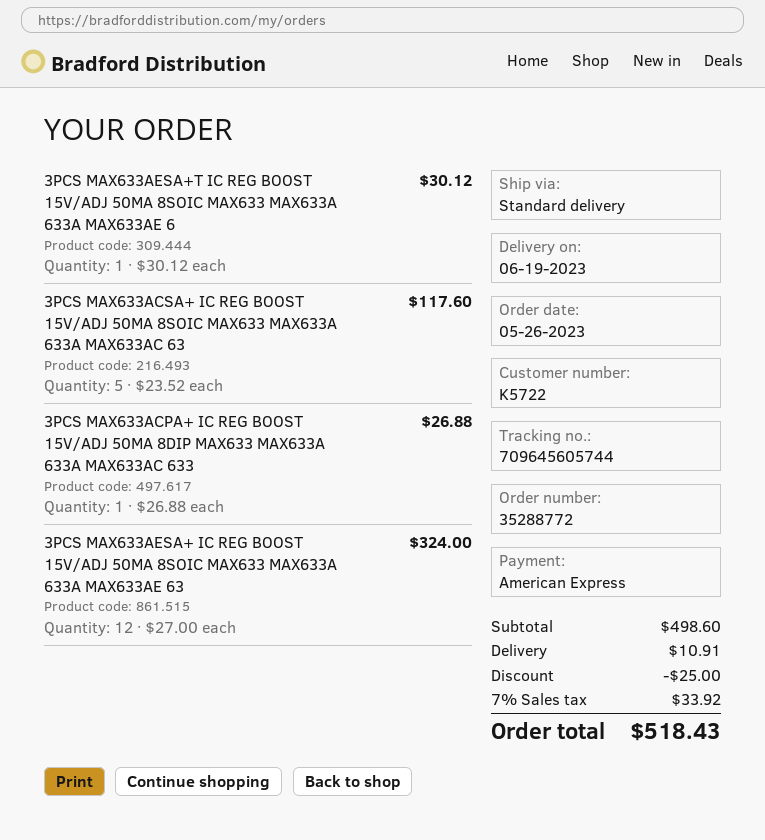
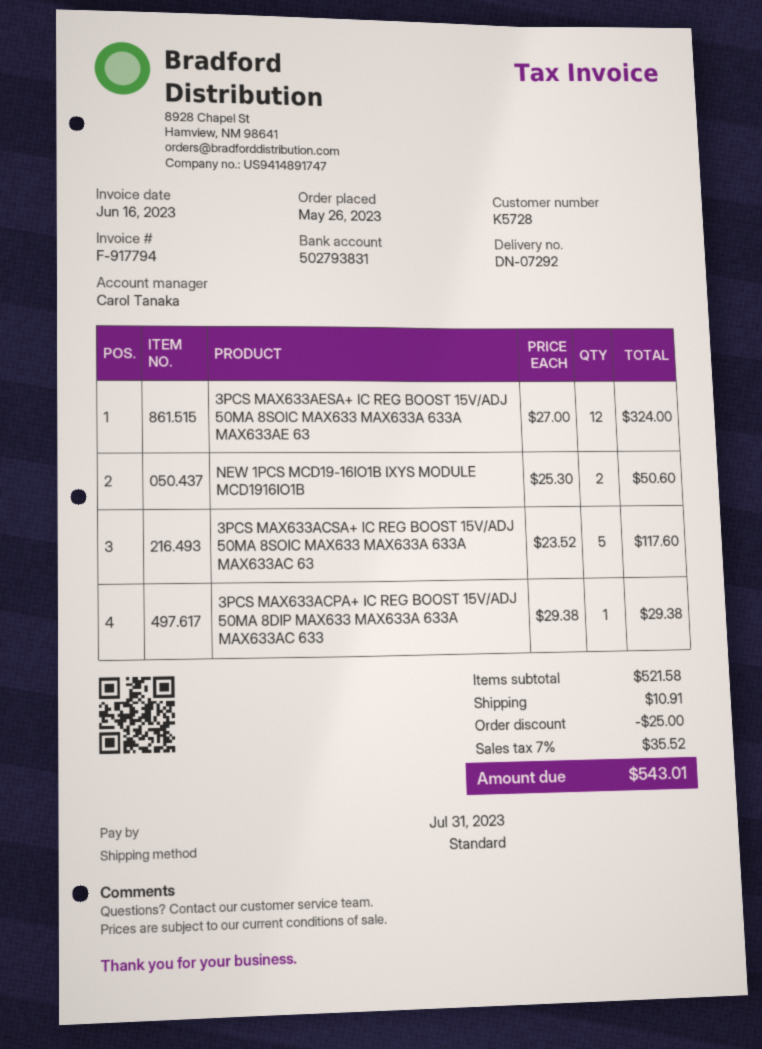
customer number: K5722 -> K5728
3PCS MAX633AESA+T IC REG BOOST 15V/ADJ 50MA 8SOIC MAX633 MAX633A 633A MAX633AE 6: 1 x 30.12 = 30.12 -> none
3PCS MAX633ACPA+ IC REG BOOST 15V/ADJ 50MA 8DIP MAX633 MAX633A 633A MAX633AC 633: 1 x 26.88 = 26.88 -> 1 x 29.38 = 29.38
NEW 1PCS MCD19-16IO1B IXYS MODULE MCD1916IO1B: none -> 2 x 25.30 = 50.60
subtotal: 498.60 -> 521.58
tax: 7% = 33.92 -> 7% = 35.52
total: 518.43 -> 543.01

